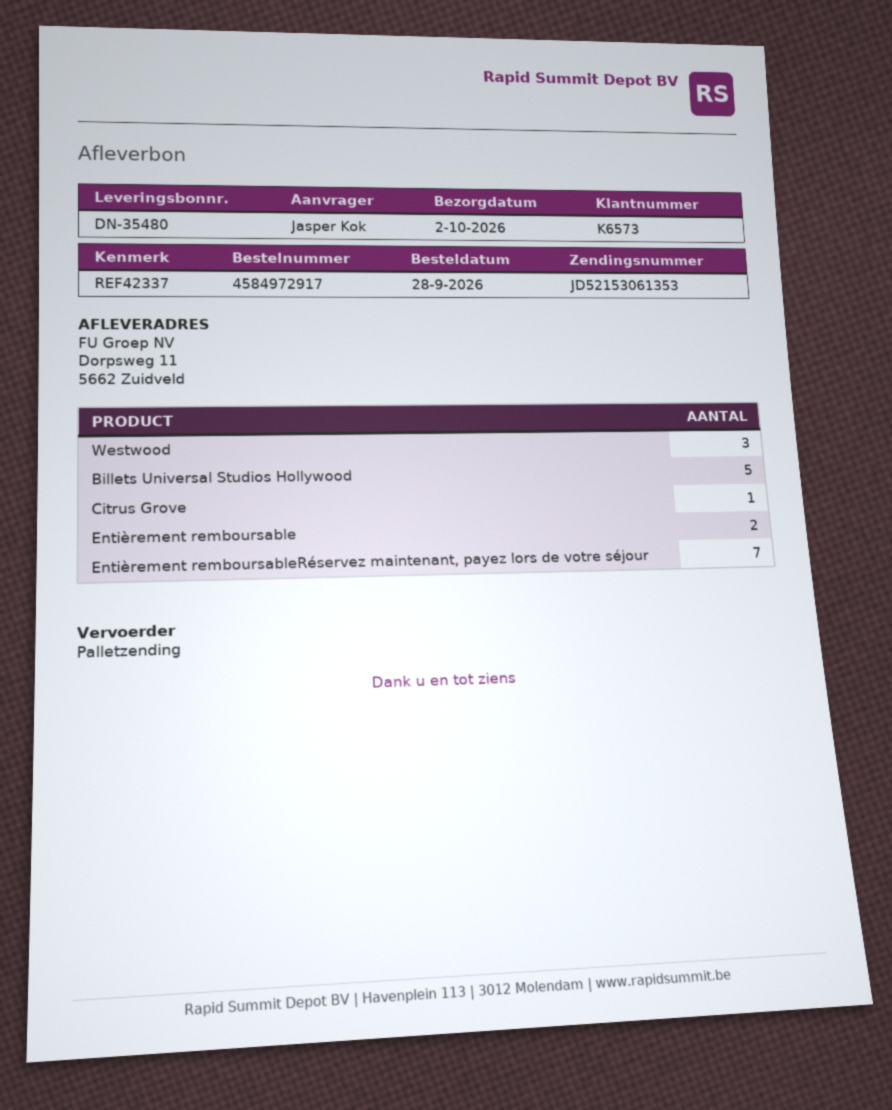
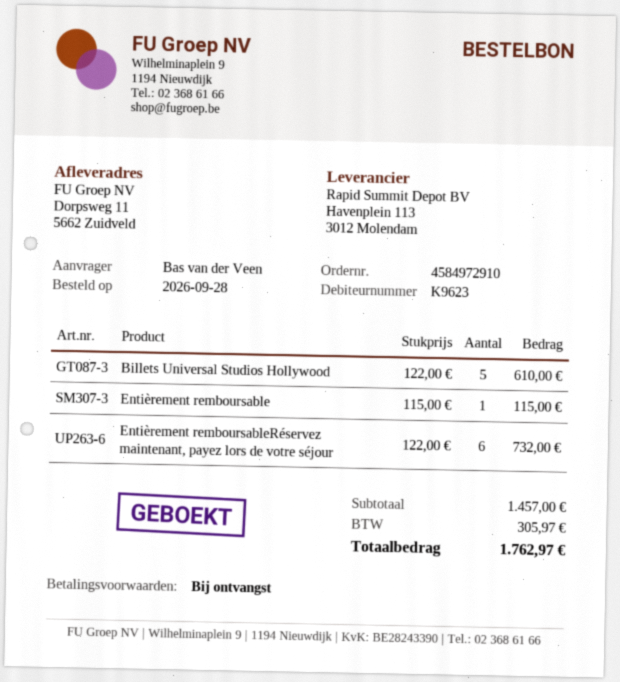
order number: 4584972917 -> 4584972910
customer number: K6573 -> K9623
ordered by: Jasper Kok -> Bas van der Veen
Westwood: 3 -> none
Citrus Grove: 1 -> none
Entièrement remboursable: 2 -> 1
Entièrement remboursableRéservez maintenant, payez lors de votre séjour: 7 -> 6

